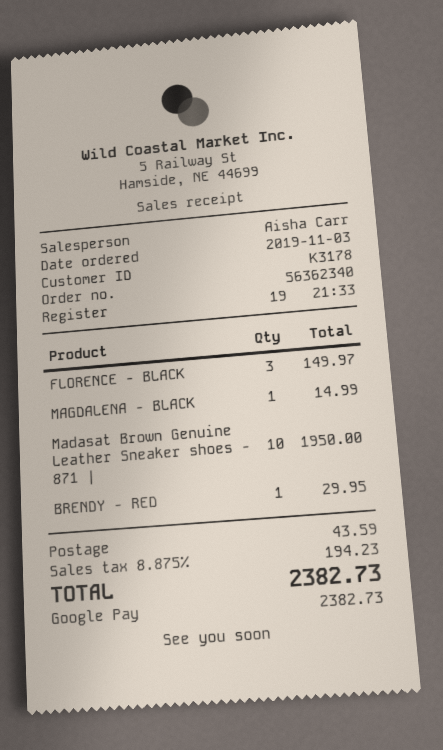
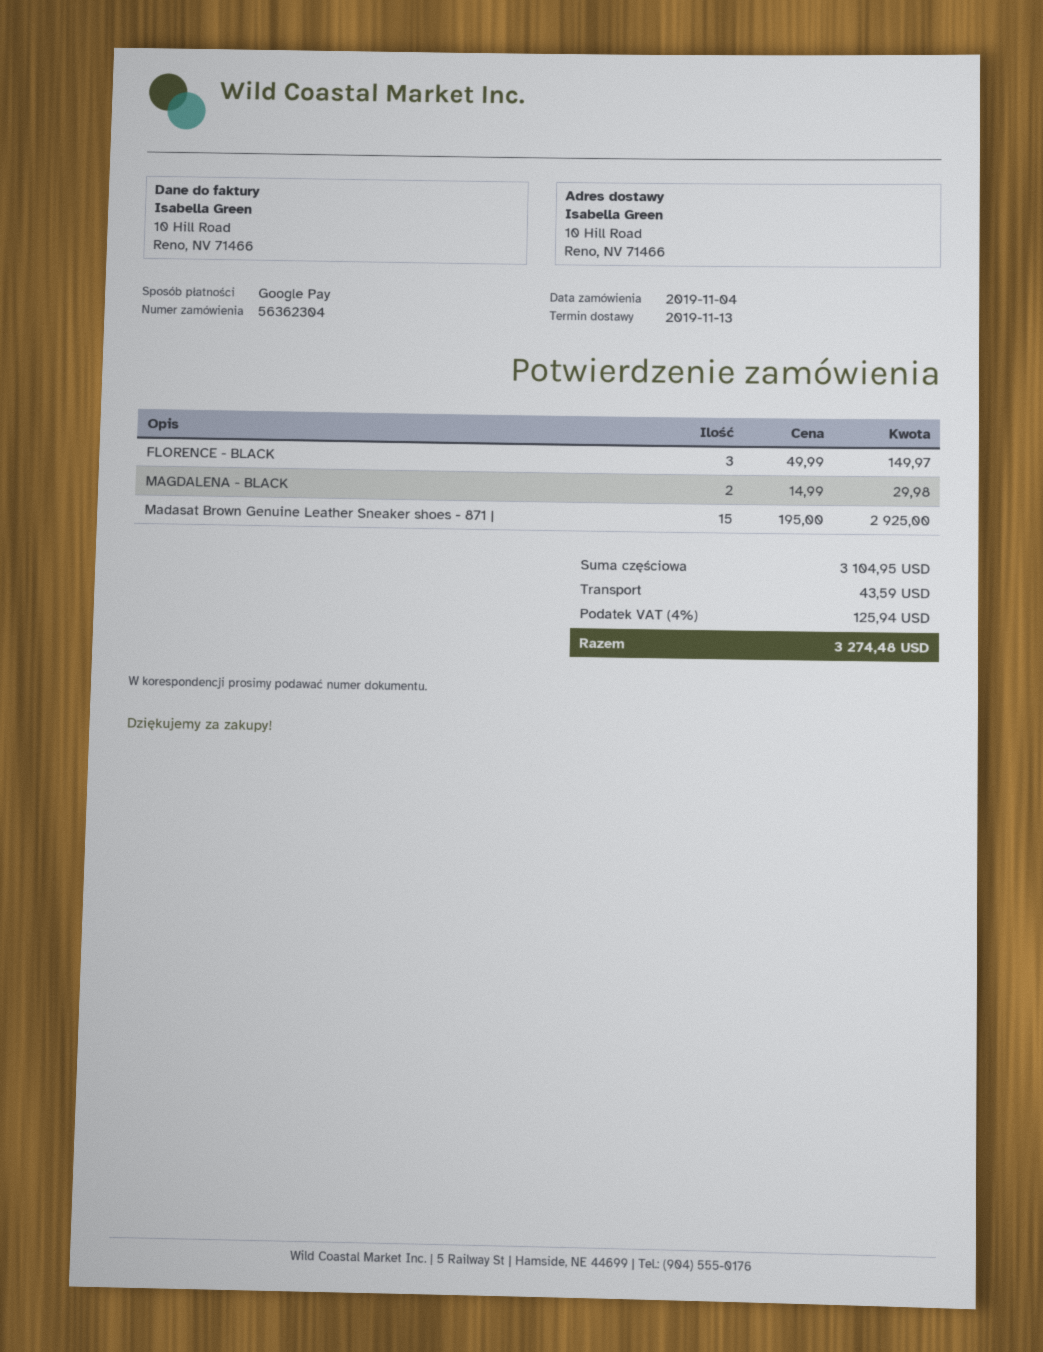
order number: 56362340 -> 56362304
order date: 2019-11-03 -> 2019-11-04
MAGDALENA - BLACK: 1 for 14.99 -> 2 for 29.98
Madasat Brown Genuine Leather Sneaker shoes - 871 |: 10 for 1950.00 -> 15 for 2925.00
BRENDY - RED: 1 for 29.95 -> none
tax: 8.875% = 194.23 -> 4% = 125.94
total: 2382.73 -> 3274.48

